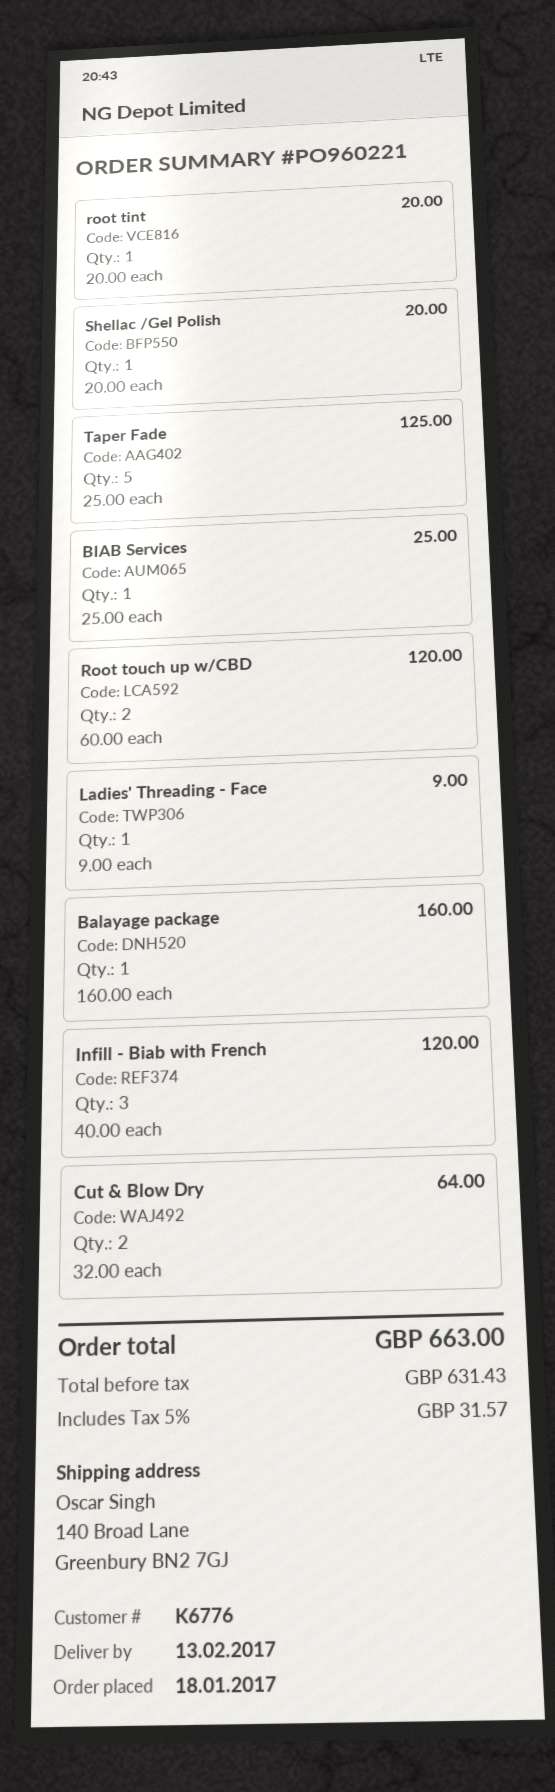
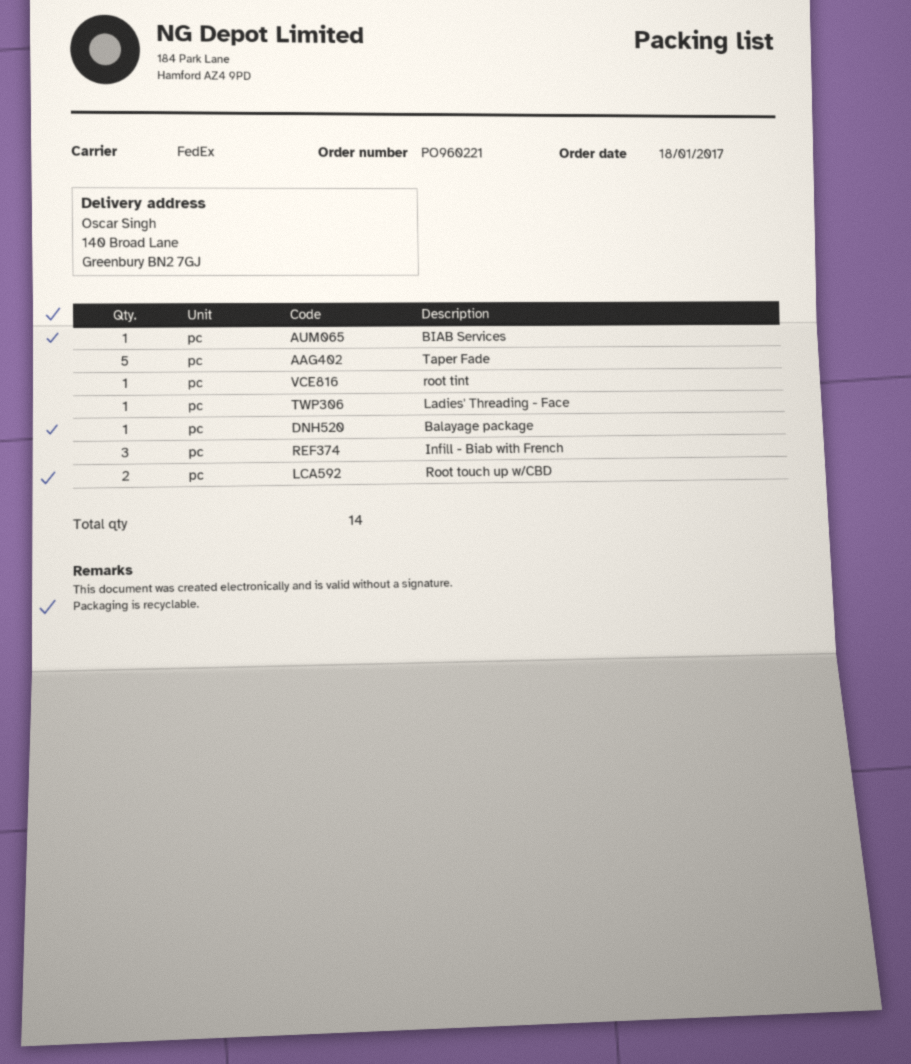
Shellac /Gel Polish: 1 -> none
Cut & Blow Dry: 2 -> none

